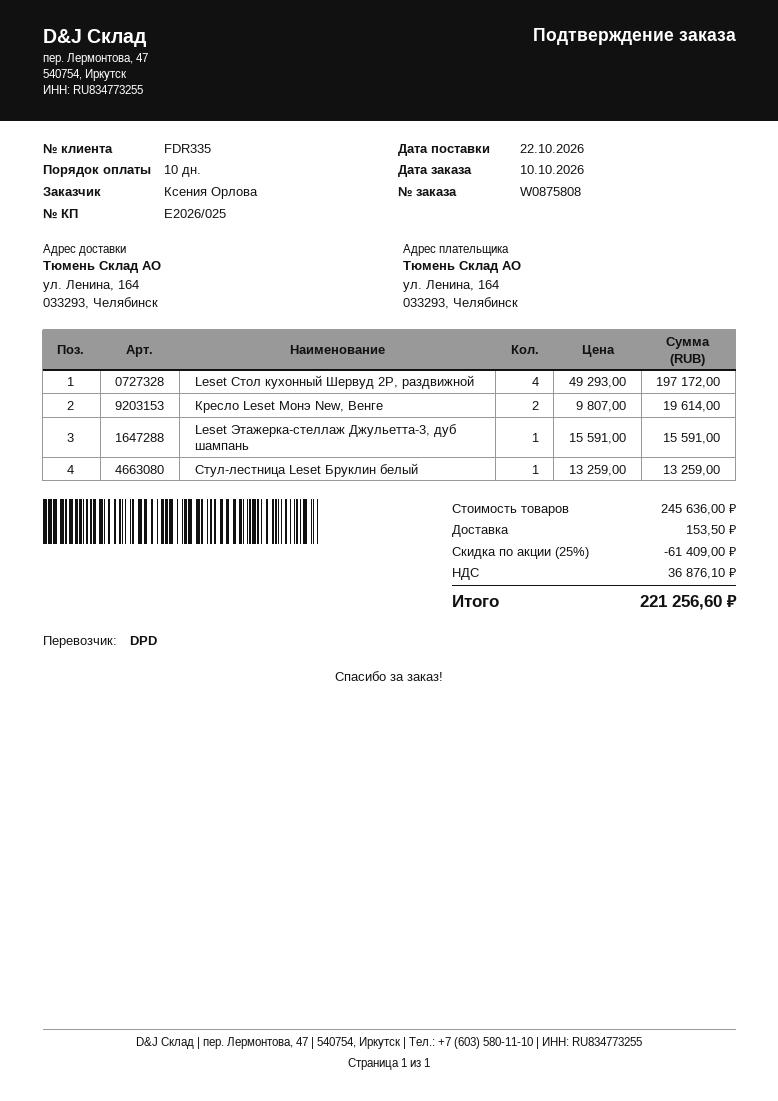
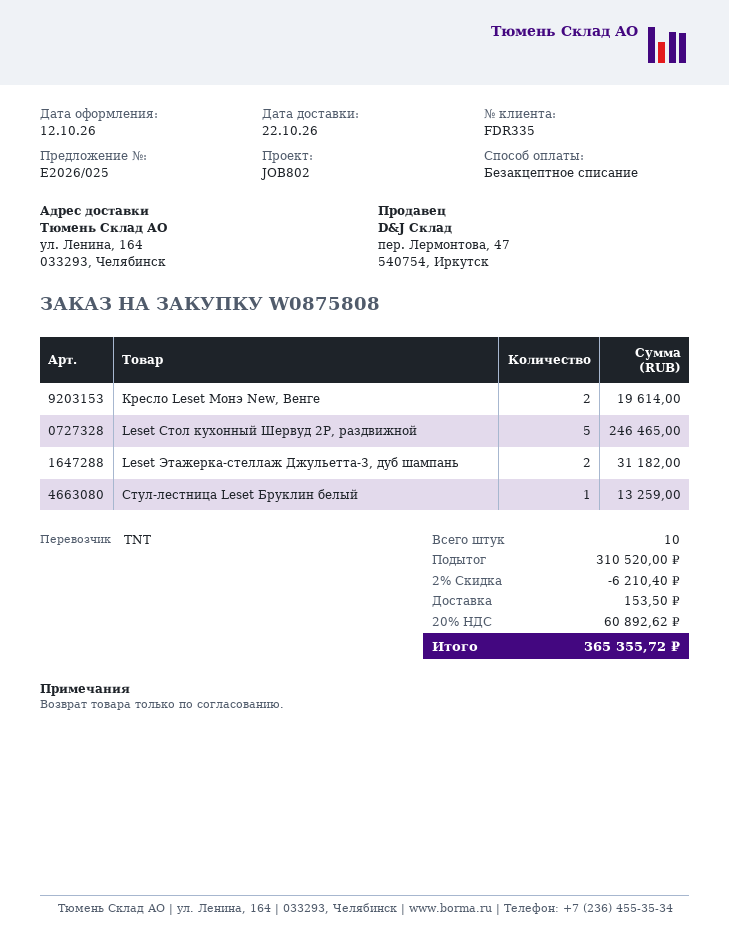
order date: 2026-10-10 -> 2026-10-12
shipping method: DPD -> TNT
Leset Стол кухонный Шервуд 2Р, раздвижной: 4 for 197172.00 -> 5 for 246465.00
Leset Этажерка-стеллаж Джульетта-3, дуб шампань: 1 for 15591.00 -> 2 for 31182.00
subtotal: 245636.00 -> 310520.00
discount: 25% = 61409.00 -> 2% = 6210.40
tax: 36876.10 -> 60892.62
total: 221256.60 -> 365355.72

